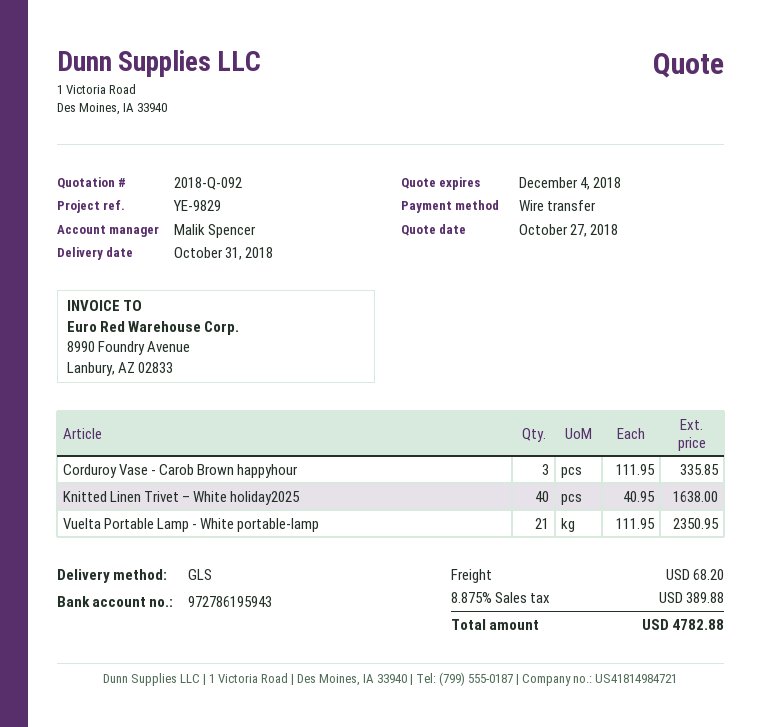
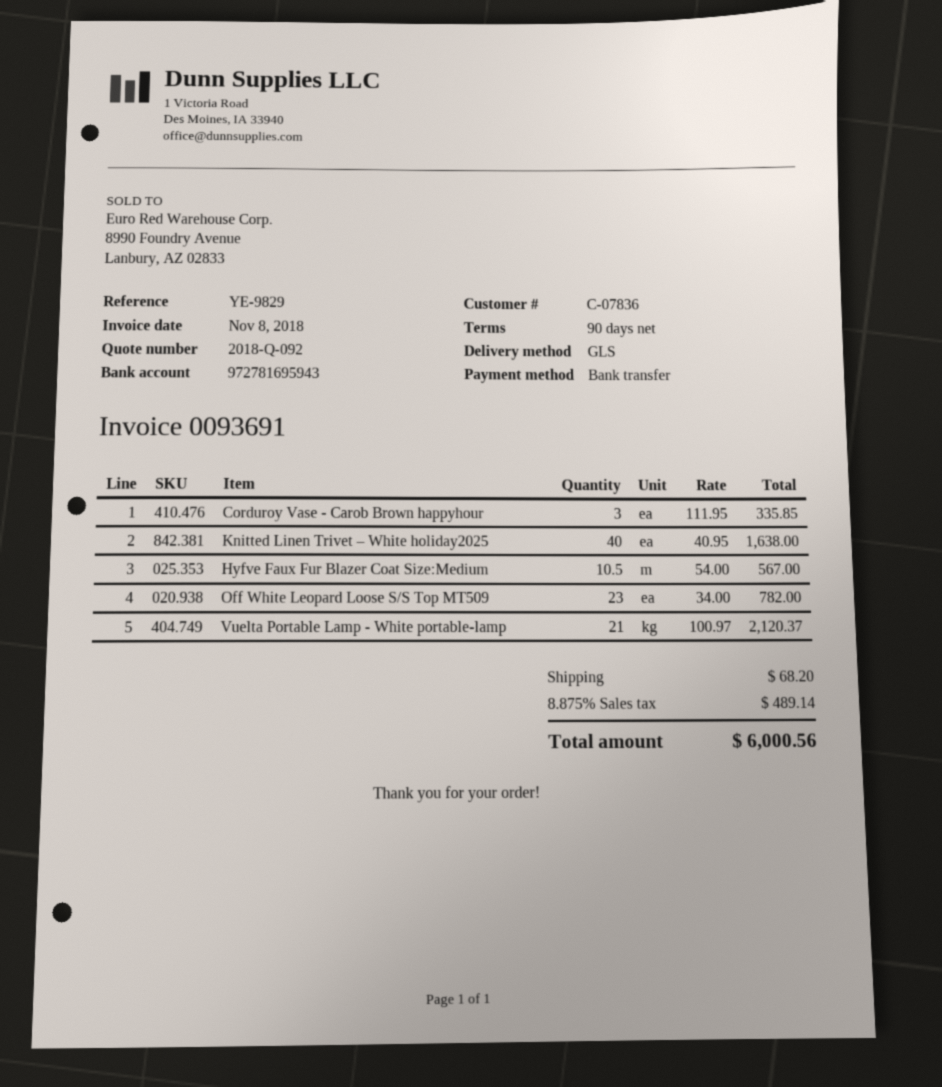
bank account: 972786195943 -> 972781695943
Vuelta Portable Lamp - White portable-lamp: 21 x 111.95 = 2350.95 -> 21 x 100.97 = 2120.37
Hyfve Faux Fur Blazer Coat Size:Medium: none -> 10.5 x 54.00 = 567.00
Off White Leopard Loose S/S Top MT509: none -> 23 x 34.00 = 782.00
tax: 8.875% = 389.88 -> 8.875% = 489.14
total: 4782.88 -> 6000.56

